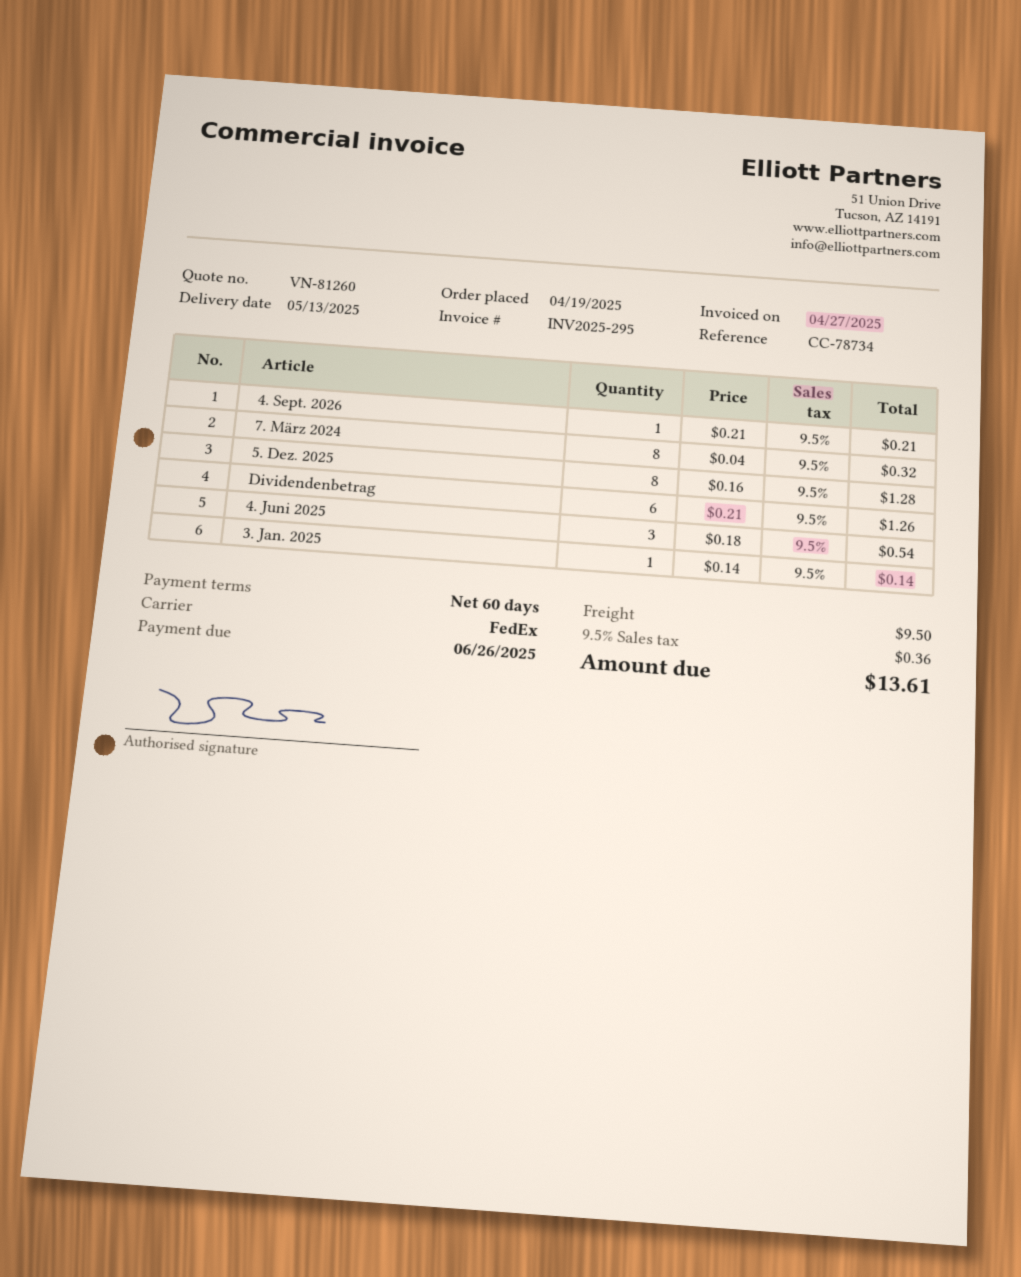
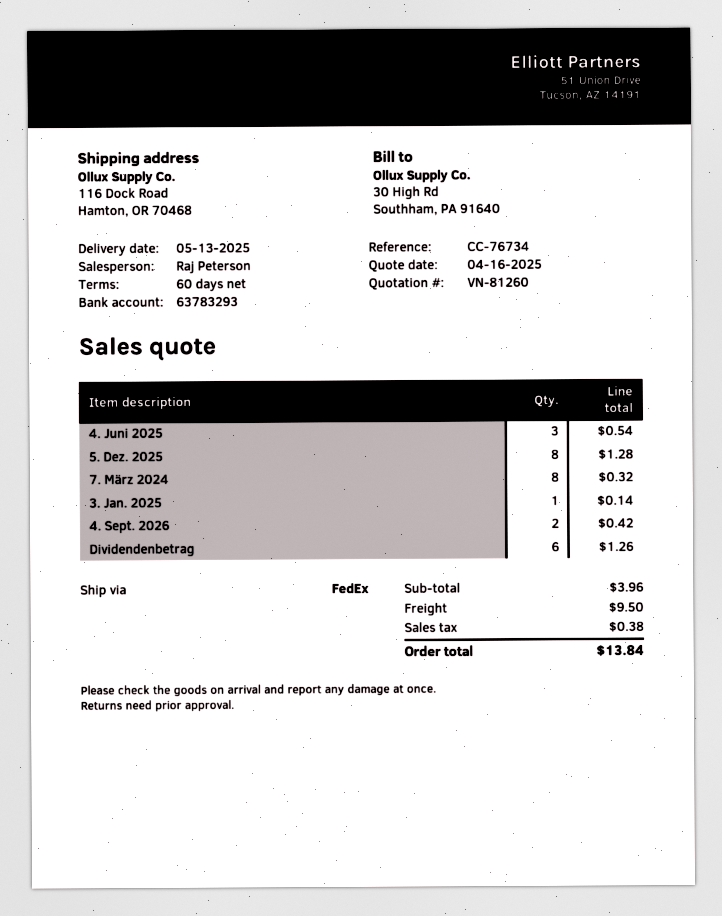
reference: CC-78734 -> CC-76734
4. Sept. 2026: 1 for 0.21 -> 2 for 0.42
tax: 0.36 -> 0.38
total: 13.61 -> 13.84

